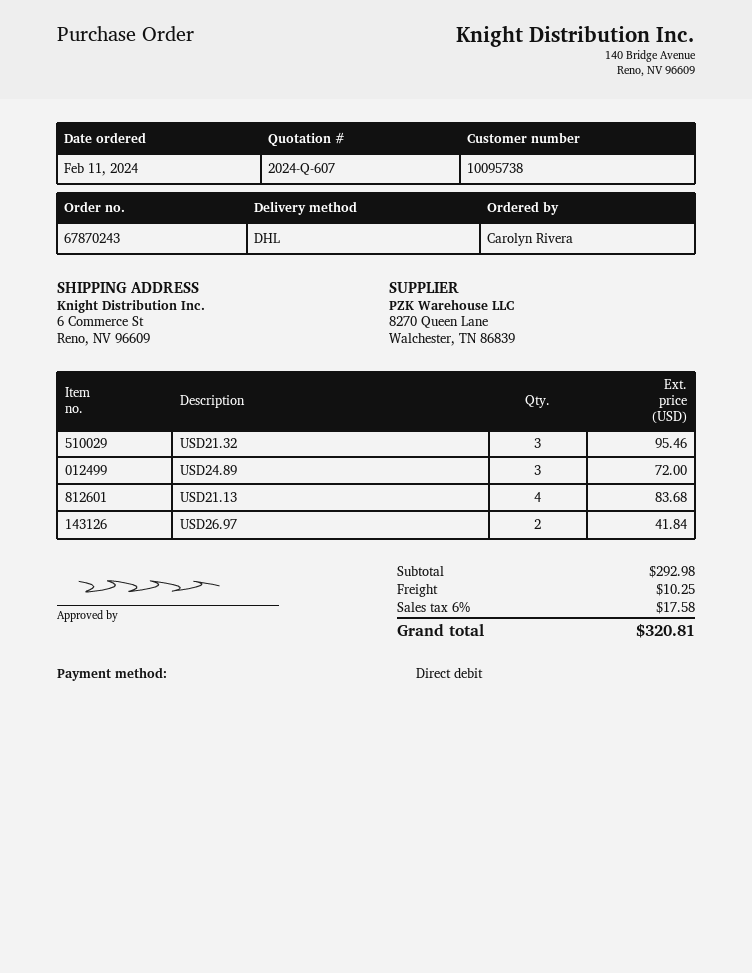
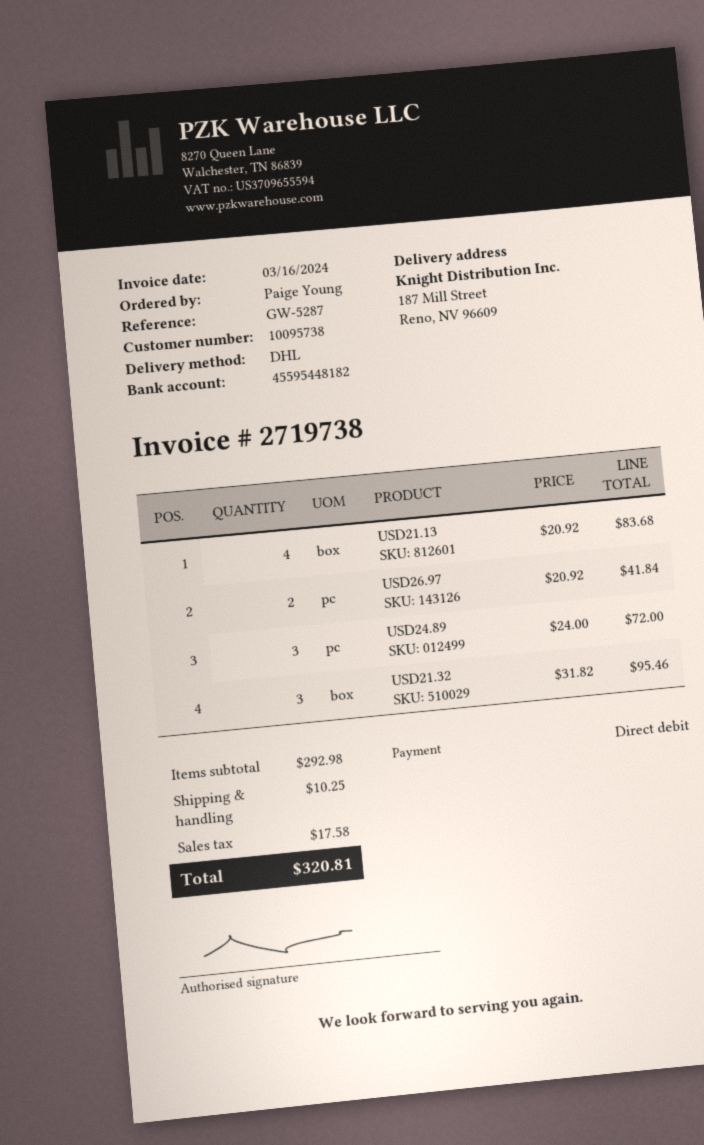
ordered by: Carolyn Rivera -> Paige Young
ship to: 6 Commerce St, Reno, NV 96609 -> 187 Mill Street, Reno, NV 96609

